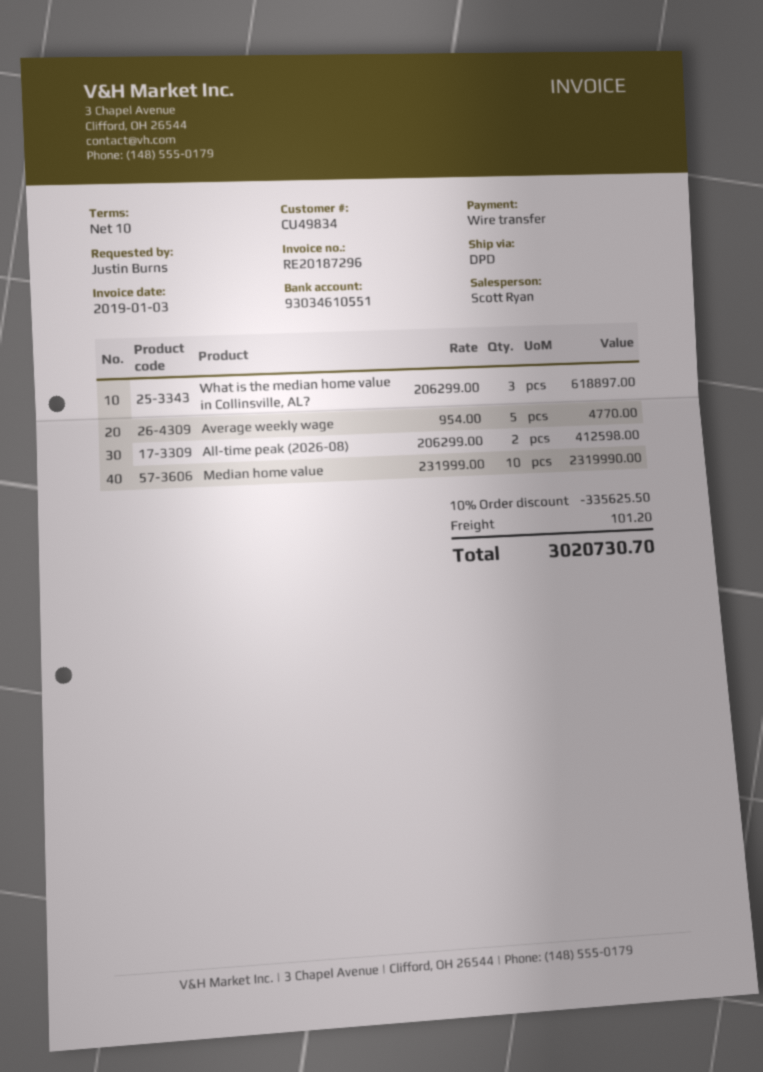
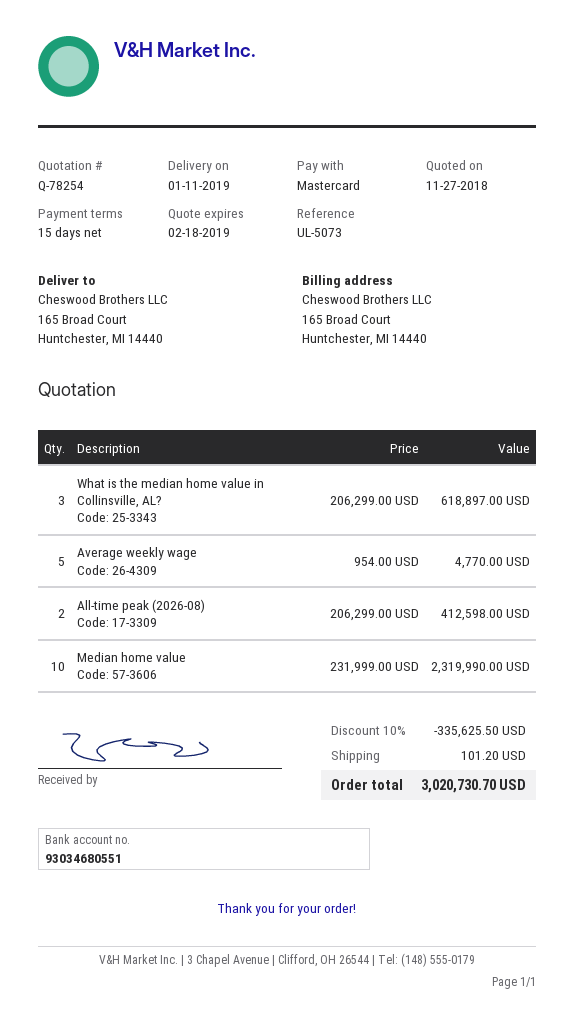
payment terms: 10 days -> 15 days
payment method: bank transfer -> Mastercard
bank account: 93034610551 -> 93034680551

